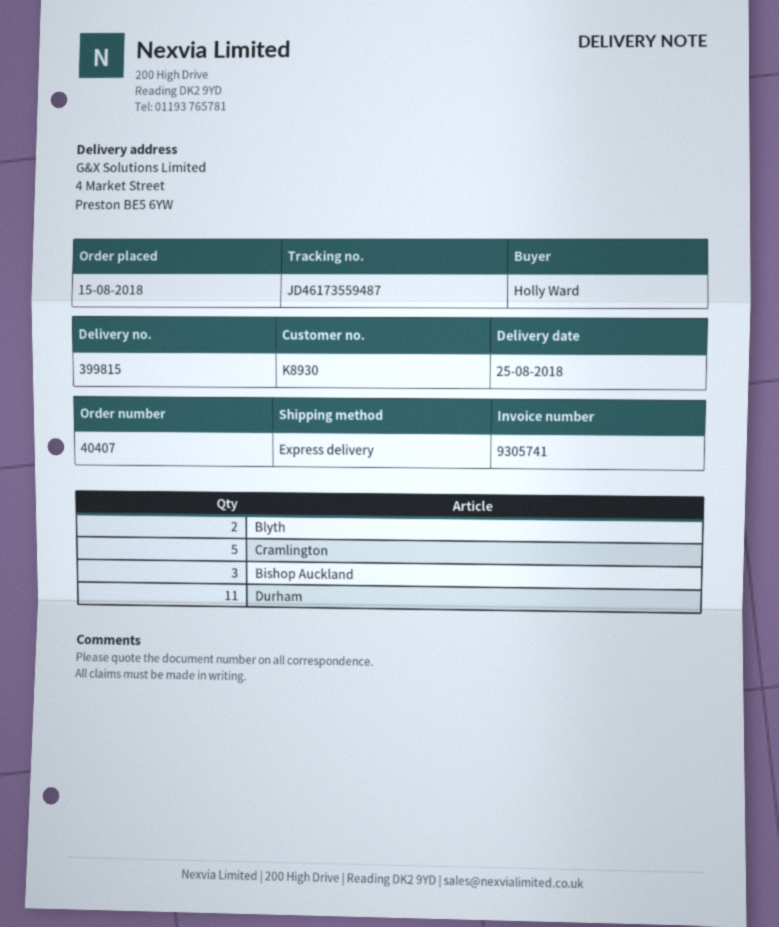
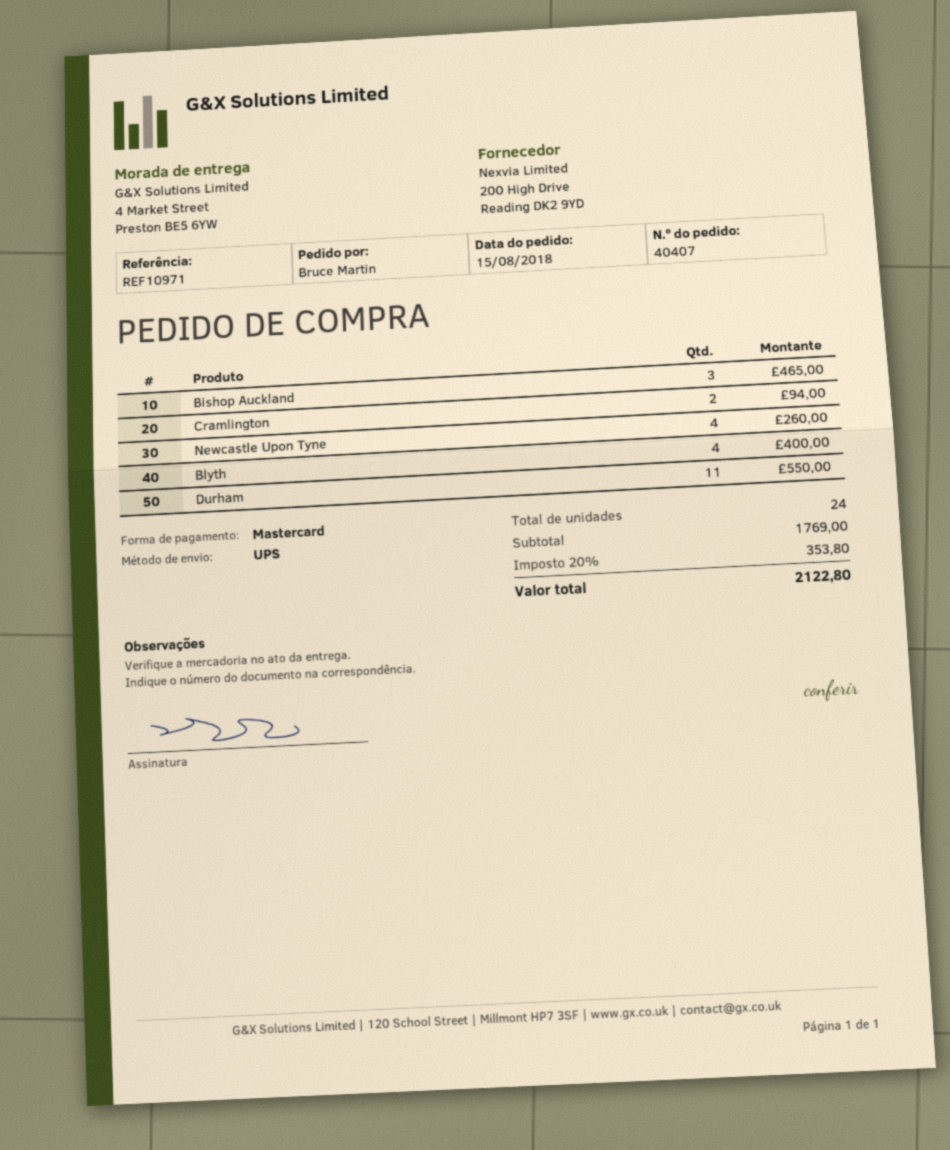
ordered by: Holly Ward -> Bruce Martin
shipping method: express -> UPS
Blyth: 2 -> 4
Cramlington: 5 -> 2
Newcastle Upon Tyne: none -> 4

